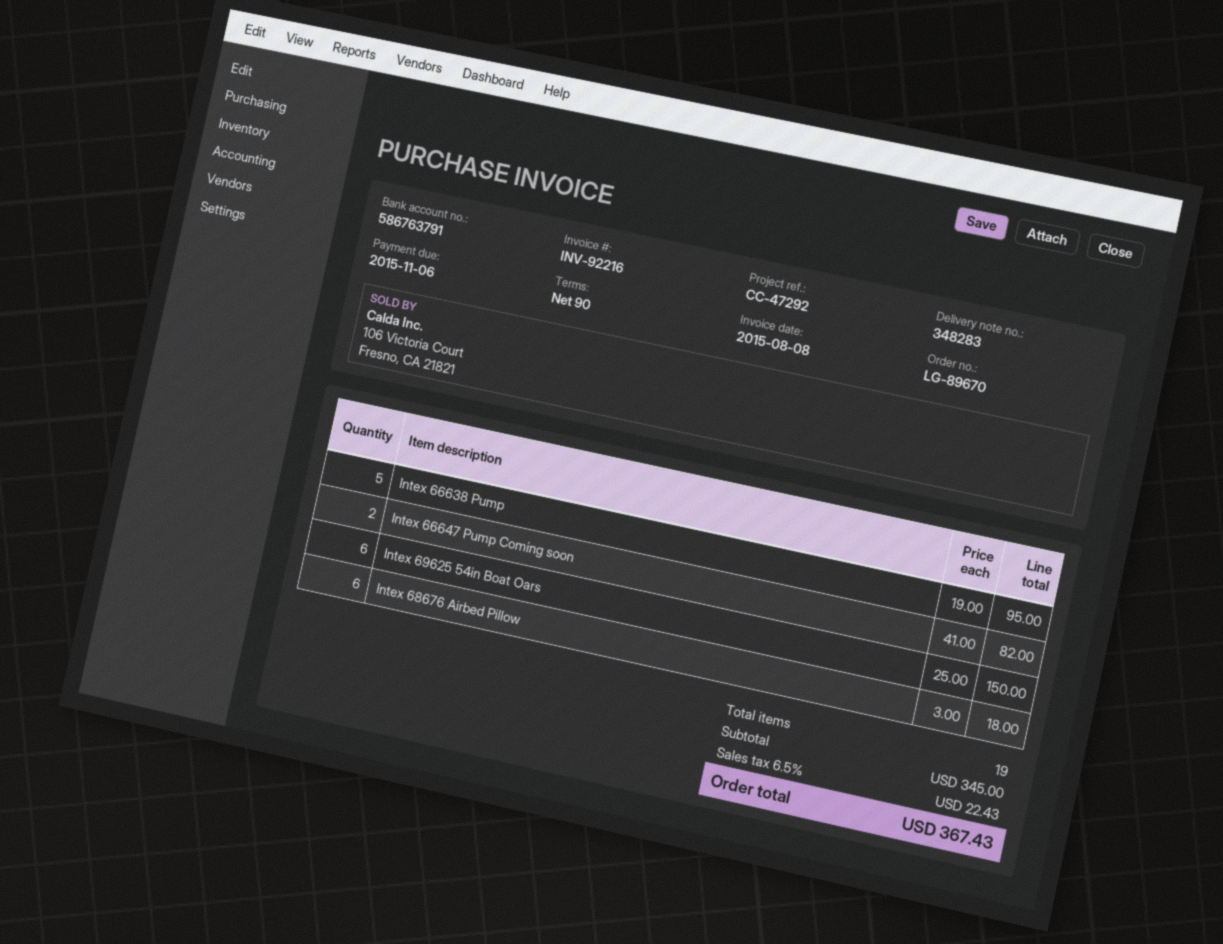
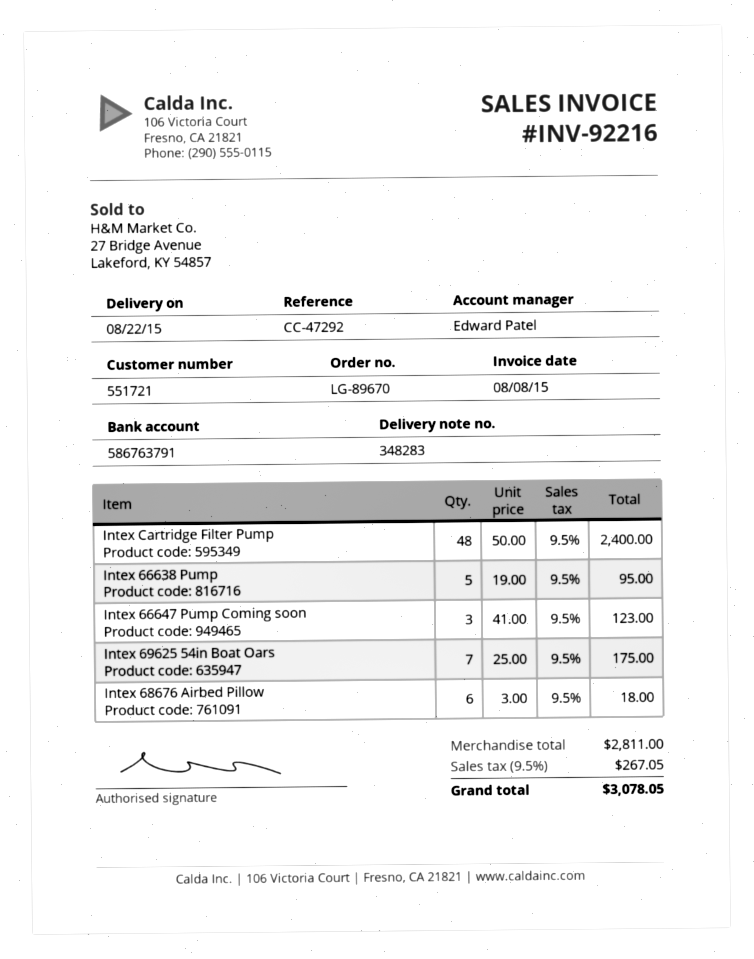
Intex 66647 Pump Coming soon: 2 x 41.00 = 82.00 -> 3 x 41.00 = 123.00
Intex 69625 54in Boat Oars: 6 x 25.00 = 150.00 -> 7 x 25.00 = 175.00
Intex Cartridge Filter Pump: none -> 48 x 50.00 = 2400.00
subtotal: 345.00 -> 2811.00
tax: 6.5% = 22.43 -> 9.5% = 267.05
total: 367.43 -> 3078.05

